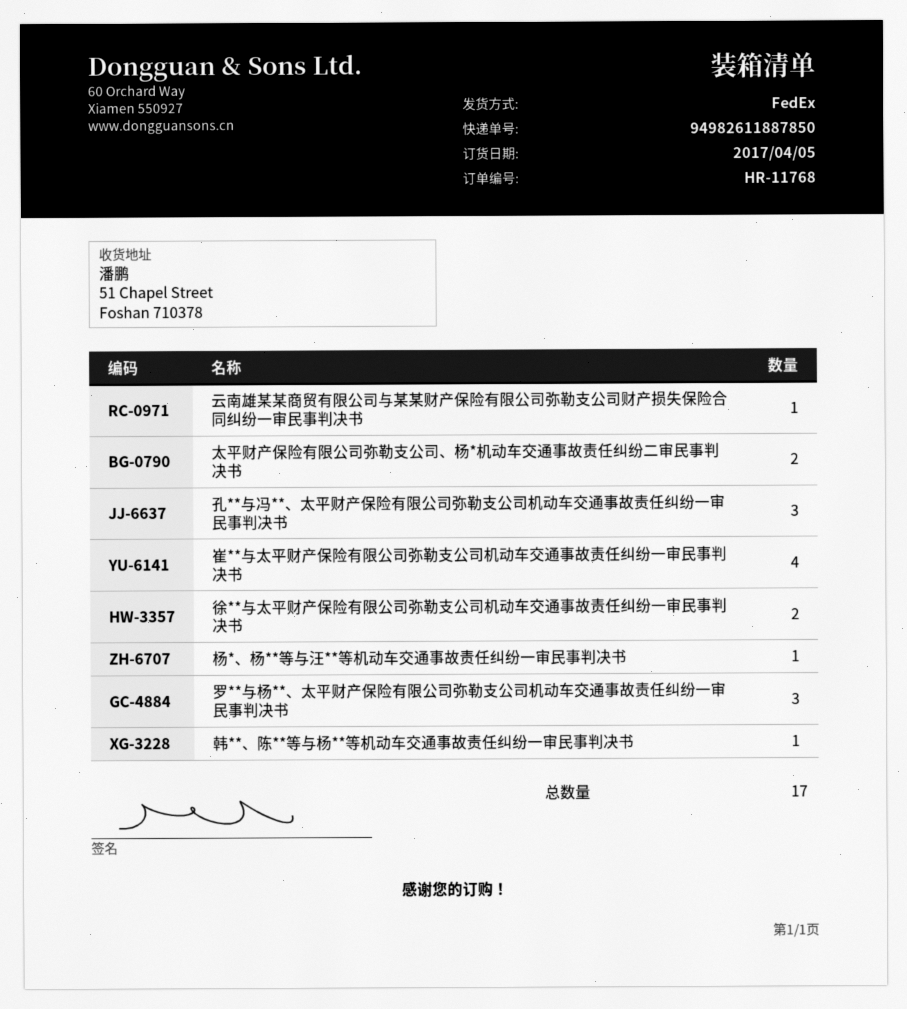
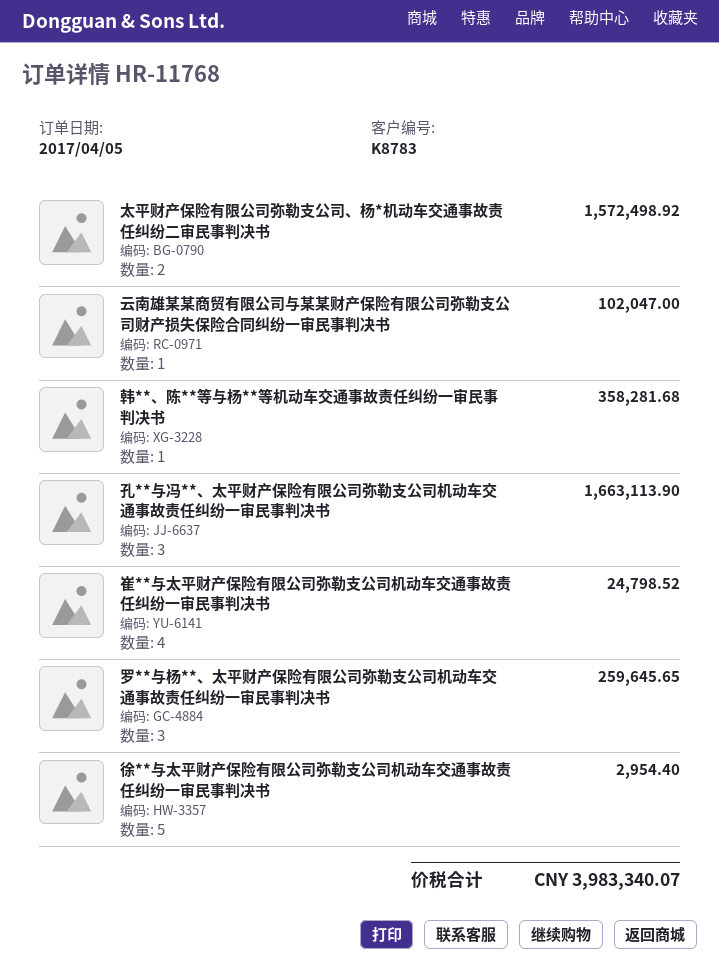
徐**与太平财产保险有限公司弥勒支公司机动车交通事故责任纠纷一审民事判决书: 2 -> 5
杨*、杨**等与汪**等机动车交通事故责任纠纷一审民事判决书: 1 -> none

